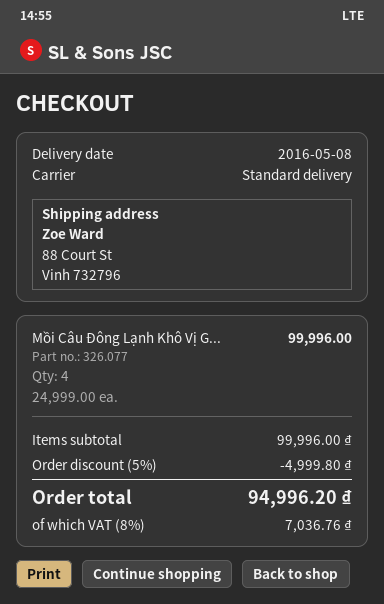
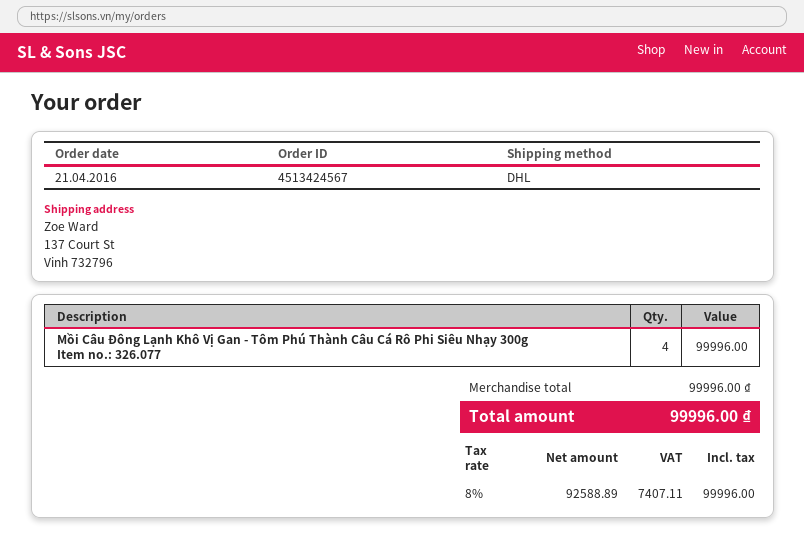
shipping method: standard -> DHL
ship to: 88 Court St, Vinh 732796 -> 137 Court St, Vinh 732796
discount: 5% = 4999.80 -> none
tax: 8% = 7036.76 -> 8% = 7407.11
total: 94996.20 -> 99996.00

